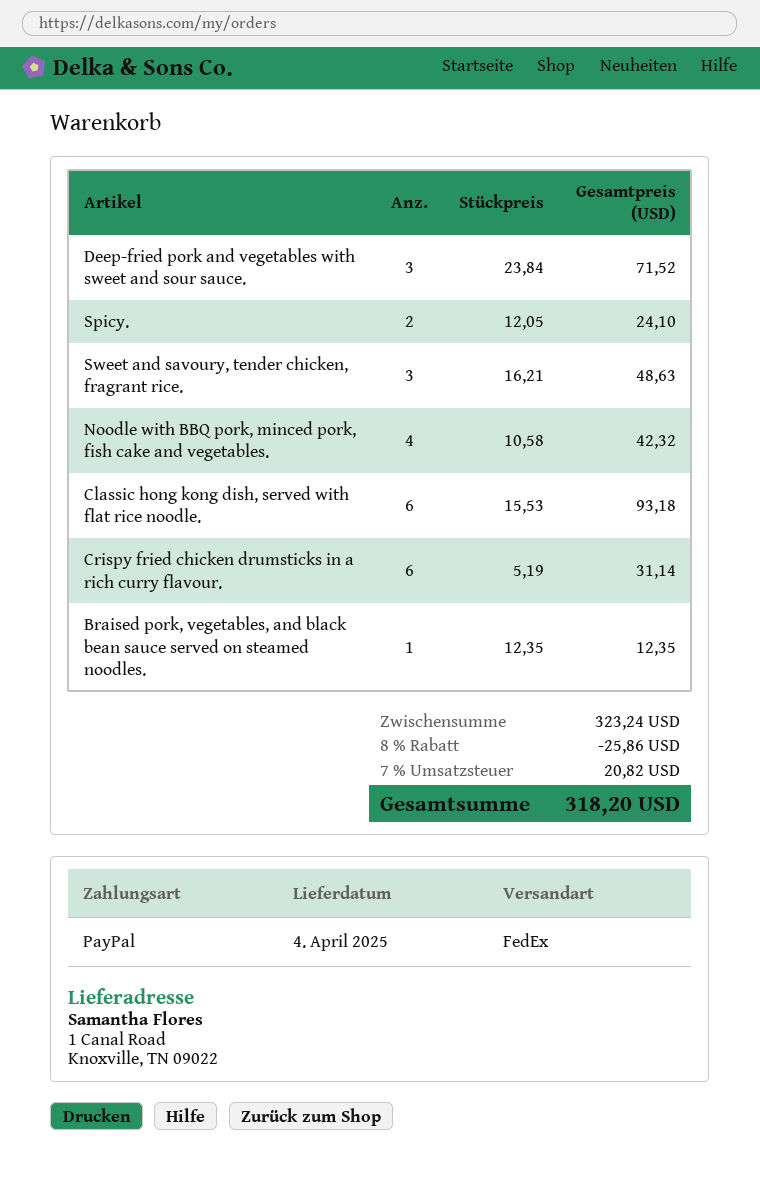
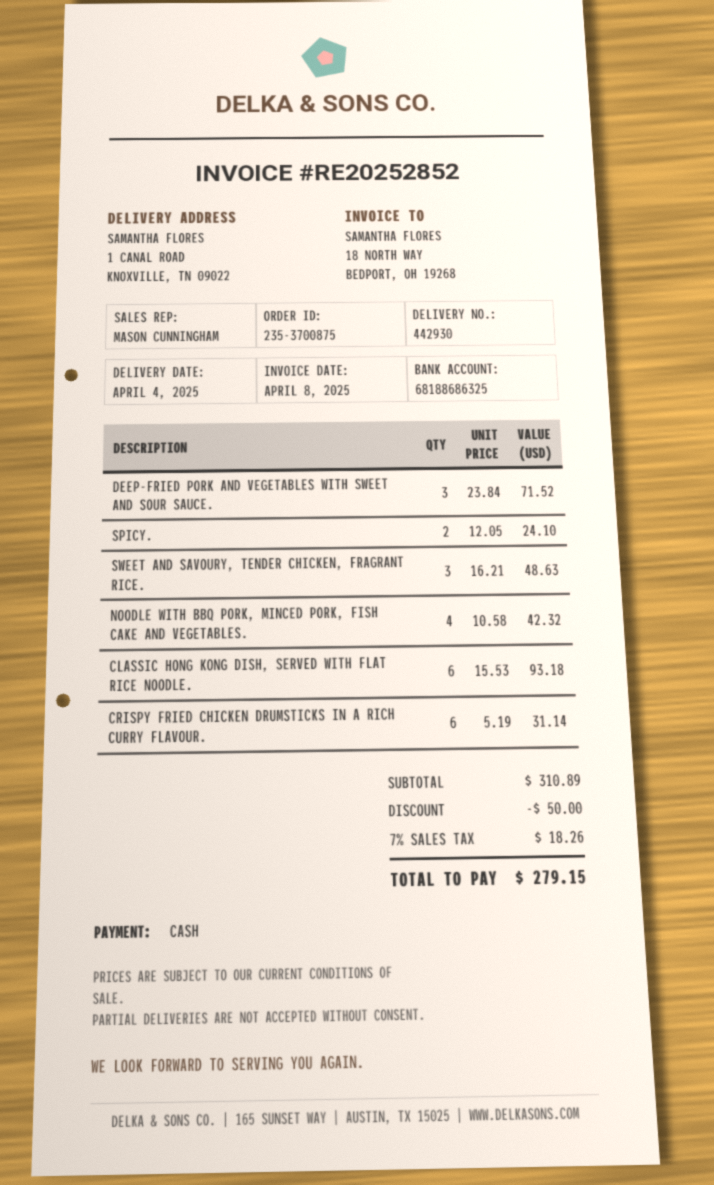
payment method: PayPal -> cash
Braised pork, vegetables, and black bean sauce served on steamed noodles.: 1 x 12.35 = 12.35 -> none
subtotal: 323.24 -> 310.89
discount: 25.86 -> 50.00
tax: 7% = 20.82 -> 7% = 18.26
total: 318.20 -> 279.15

